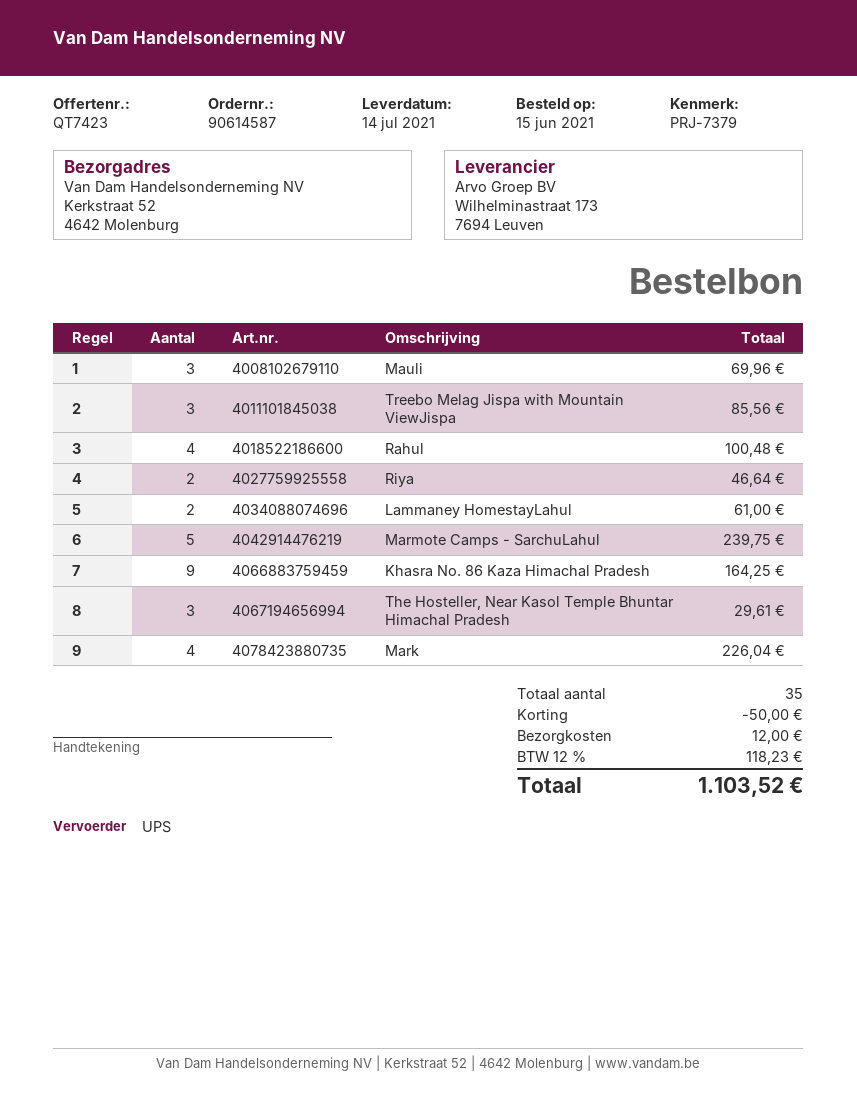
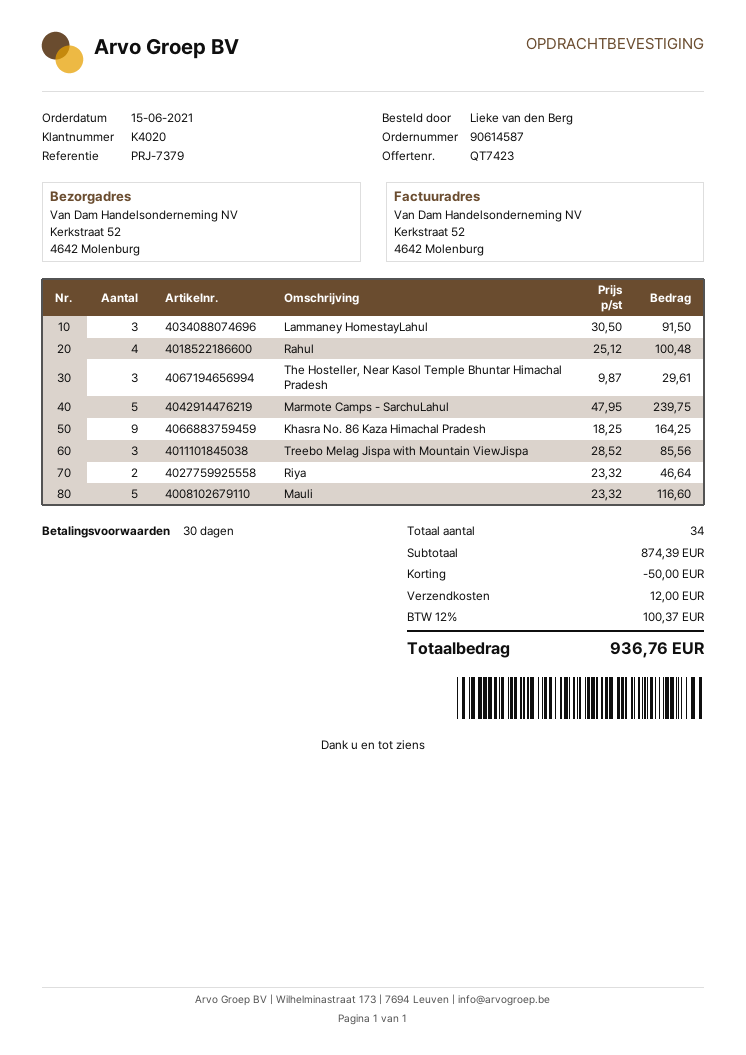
Mauli: 3 for 69.96 -> 5 for 116.60
Lammaney HomestayLahul: 2 for 61.00 -> 3 for 91.50
Mark: 4 for 226.04 -> none
total quantity: 35 -> 34
tax: 12% = 118.23 -> 12% = 100.37
total: 1103.52 -> 936.76

